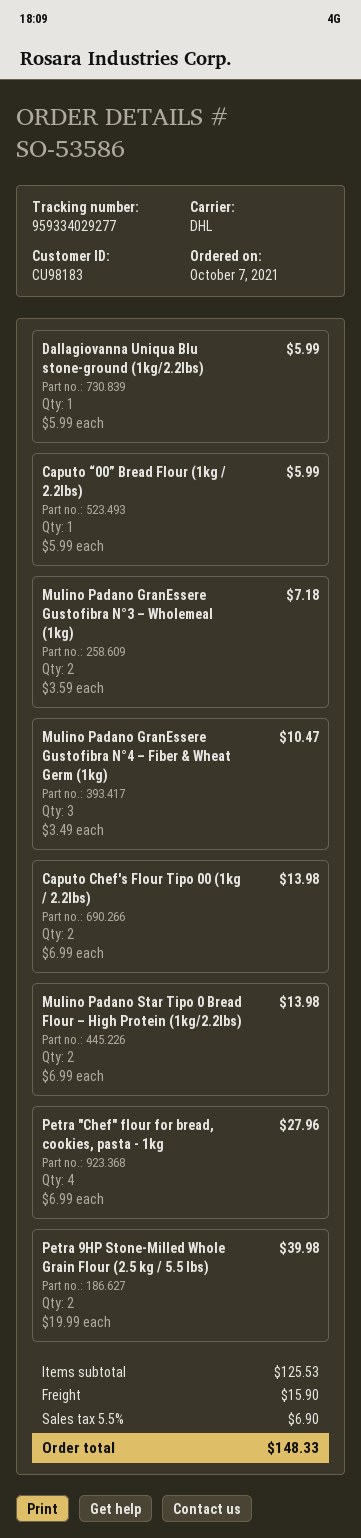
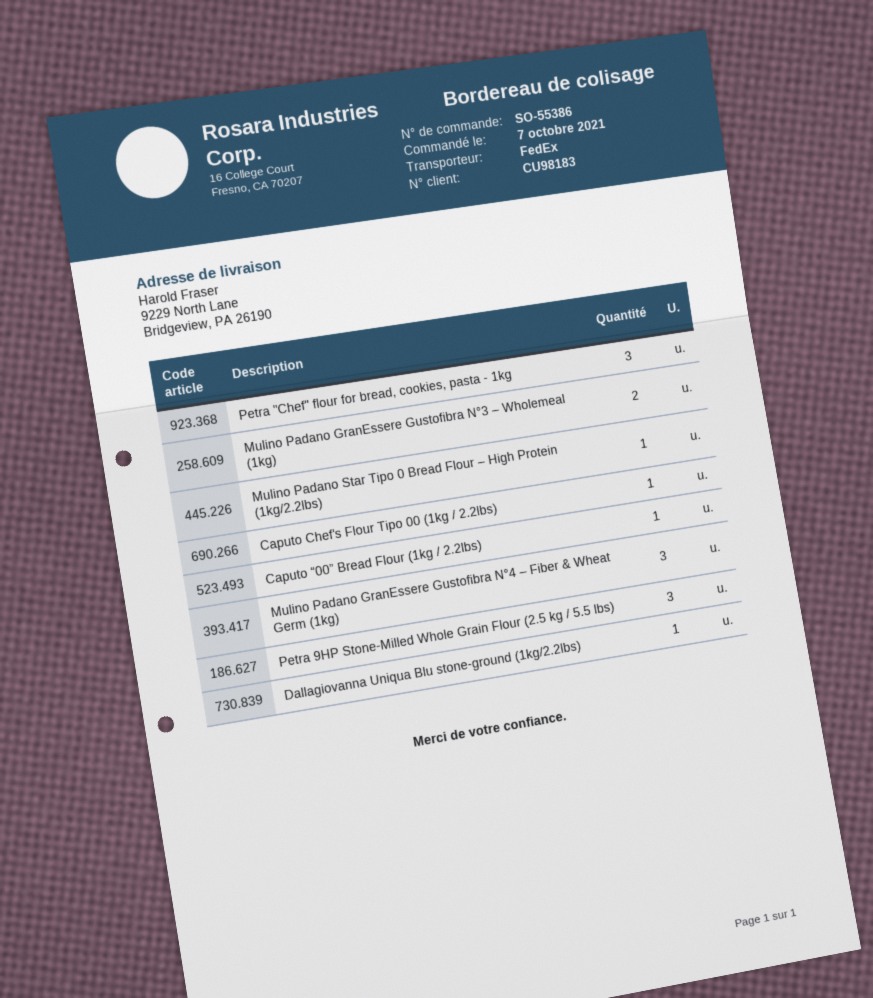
order number: SO-53586 -> SO-55386
shipping method: DHL -> FedEx
Caputo Chef's Flour Tipo 00 (1kg / 2.2lbs): 2 -> 1
Mulino Padano Star Tipo 0 Bread Flour – High Protein (1kg/2.2lbs): 2 -> 1
Petra "Chef" flour for bread, cookies, pasta - 1kg: 4 -> 3
Petra 9HP Stone-Milled Whole Grain Flour (2.5 kg / 5.5 lbs): 2 -> 3

